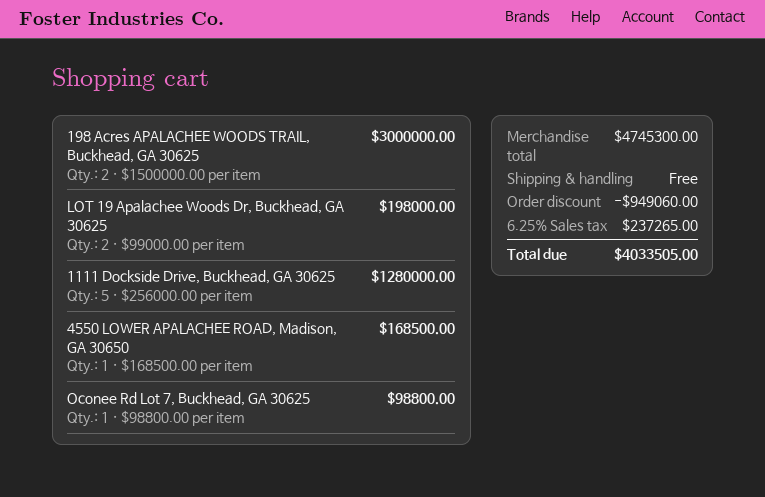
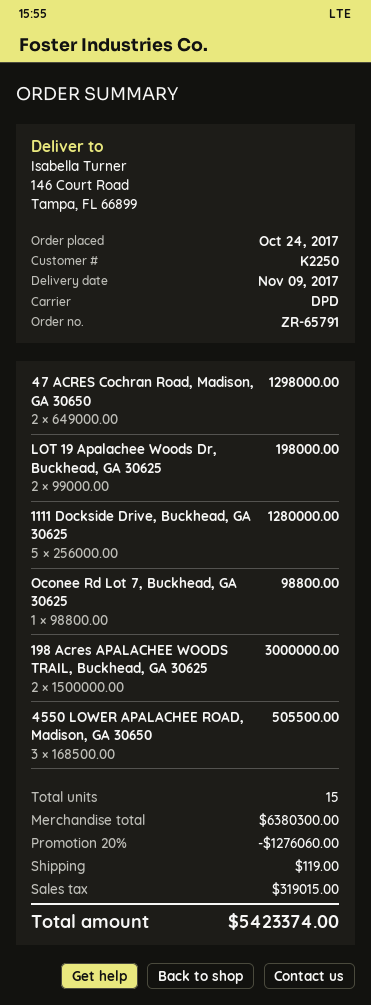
4550 LOWER APALACHEE ROAD, Madison, GA 30650: 1 x 168500.00 = 168500.00 -> 3 x 168500.00 = 505500.00
47 ACRES Cochran Road, Madison, GA 30650: none -> 2 x 649000.00 = 1298000.00
subtotal: 4745300.00 -> 6380300.00
discount: 949060.00 -> 1276060.00
shipping: 0.00 -> 119.00
tax: 237265.00 -> 319015.00
total: 4033505.00 -> 5423374.00

